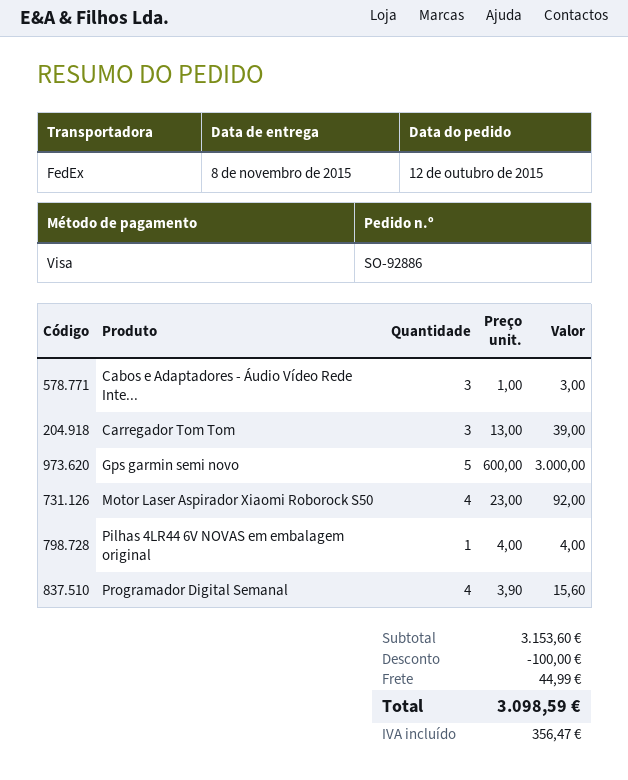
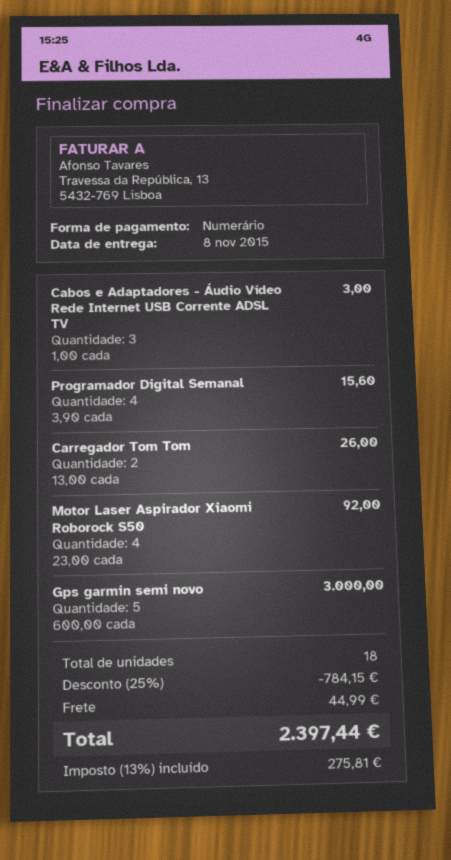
payment method: Visa -> cash
Carregador Tom Tom: 3 x 13.00 = 39.00 -> 2 x 13.00 = 26.00
Pilhas 4LR44 6V NOVAS em embalagem original: 1 x 4.00 = 4.00 -> none
discount: 100.00 -> 784.15
tax: 356.47 -> 275.81
total: 3098.59 -> 2397.44

